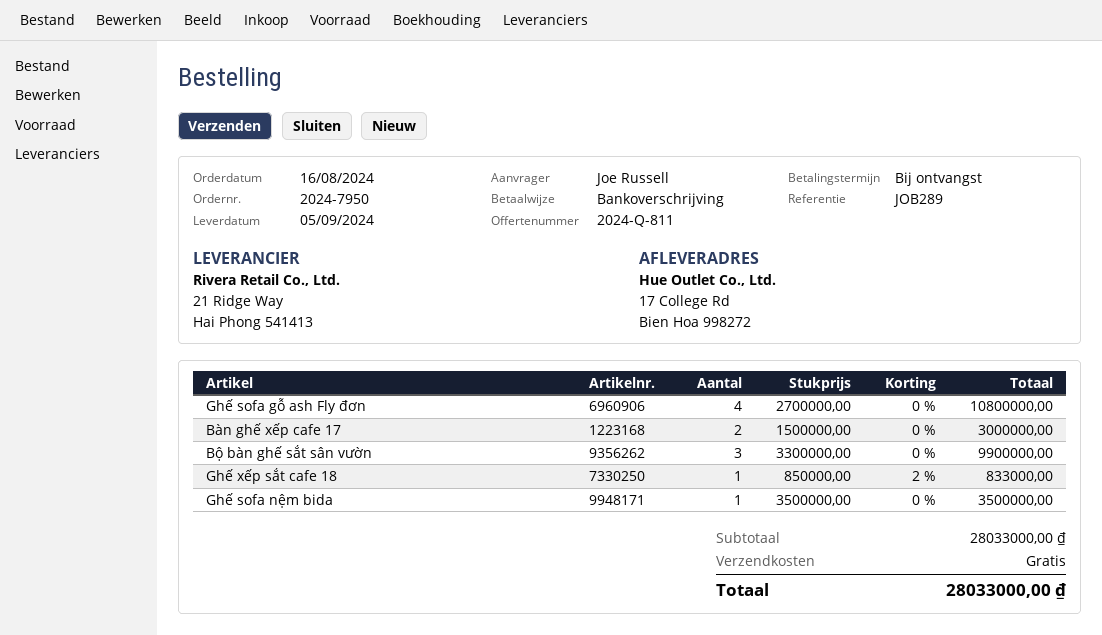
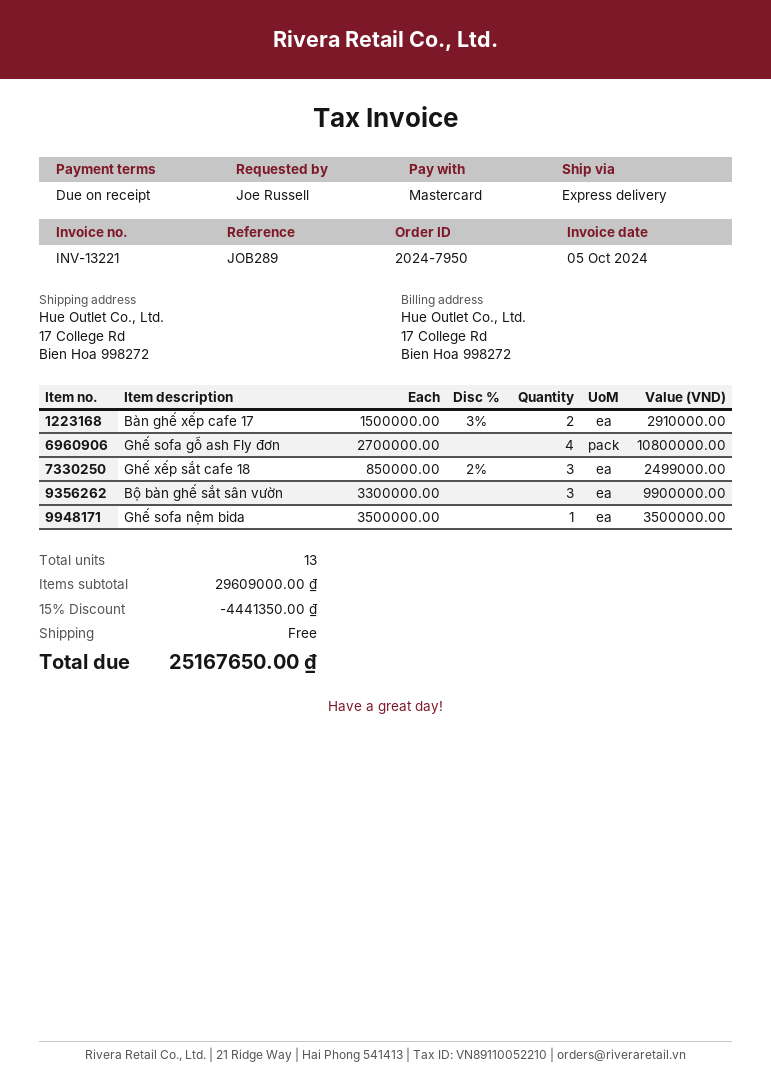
payment method: bank transfer -> Mastercard
Bàn ghế xếp cafe 17: 2 x 1500000.00 = 3000000.00 -> 2 x 1500000.00 - 3% = 2910000.00
Ghế xếp sắt cafe 18: 1 x 850000.00 - 2% = 833000.00 -> 3 x 850000.00 - 2% = 2499000.00
subtotal: 28033000.00 -> 29609000.00
discount: none -> 15% = 4441350.00
total: 28033000.00 -> 25167650.00

